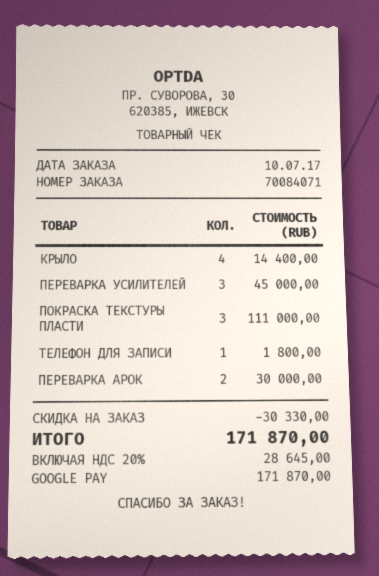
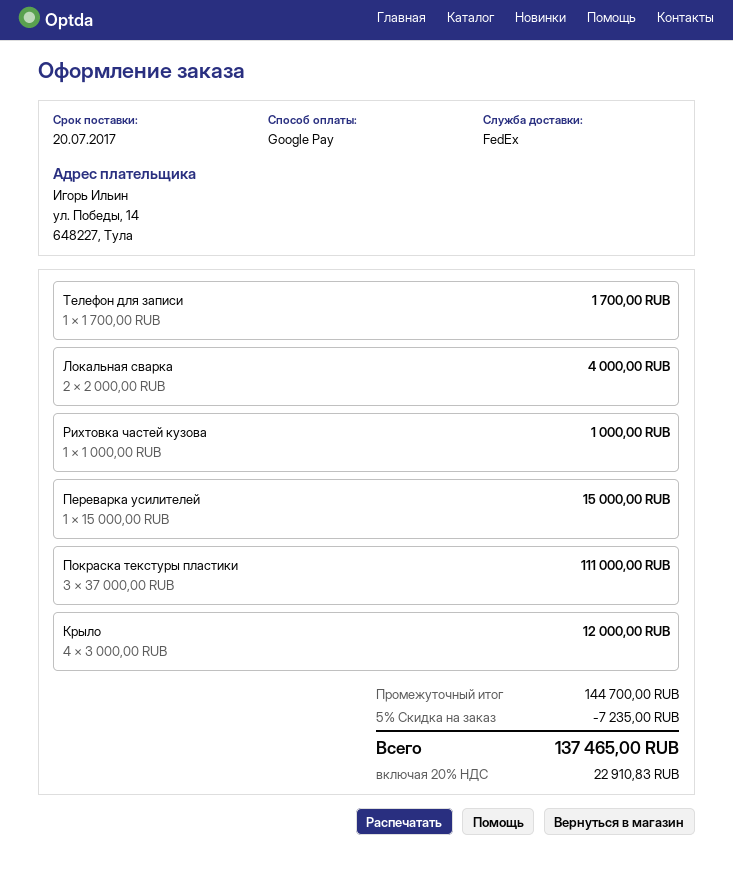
КРЫЛО: 4 for 14400.00 -> 4 for 12000.00
ПЕРЕВАРКА УСИЛИТЕЛЕЙ: 3 for 45000.00 -> 1 for 15000.00
ТЕЛЕФОН ДЛЯ ЗАПИСИ: 1 for 1800.00 -> 1 for 1700.00
ПЕРЕВАРКА АРОК: 2 for 30000.00 -> none
Локальная сварка: none -> 2 for 4000.00
Рихтовка частей кузова: none -> 1 for 1000.00
discount: 30330.00 -> 7235.00
tax: 20% = 28645.00 -> 20% = 22910.83
total: 171870.00 -> 137465.00

